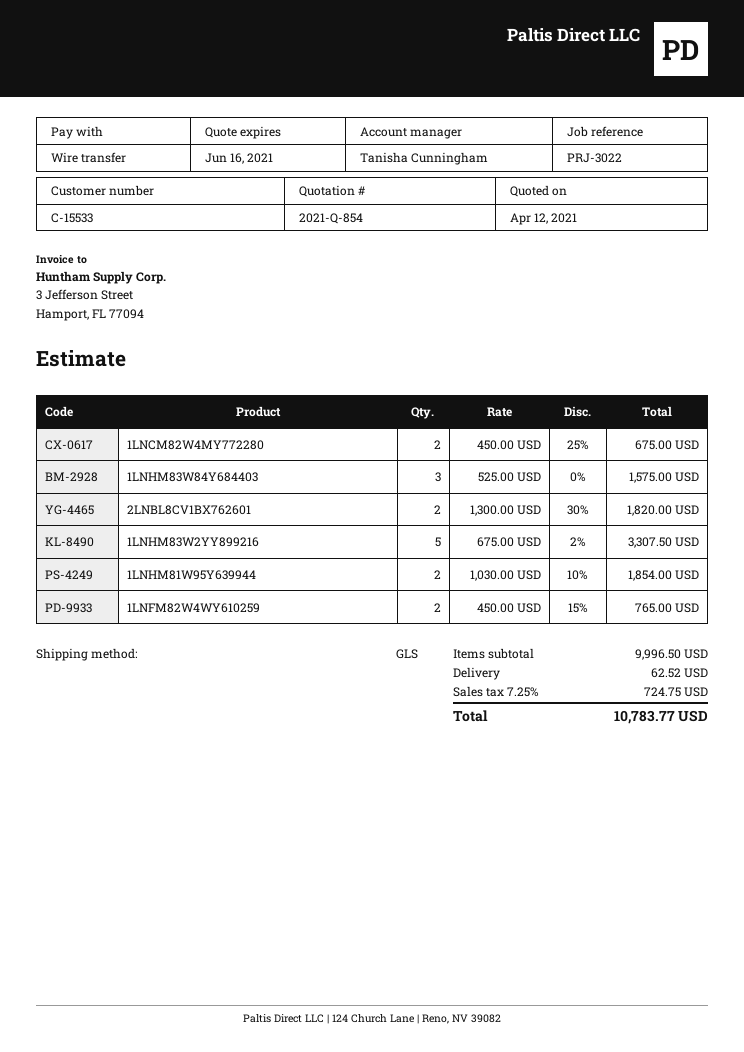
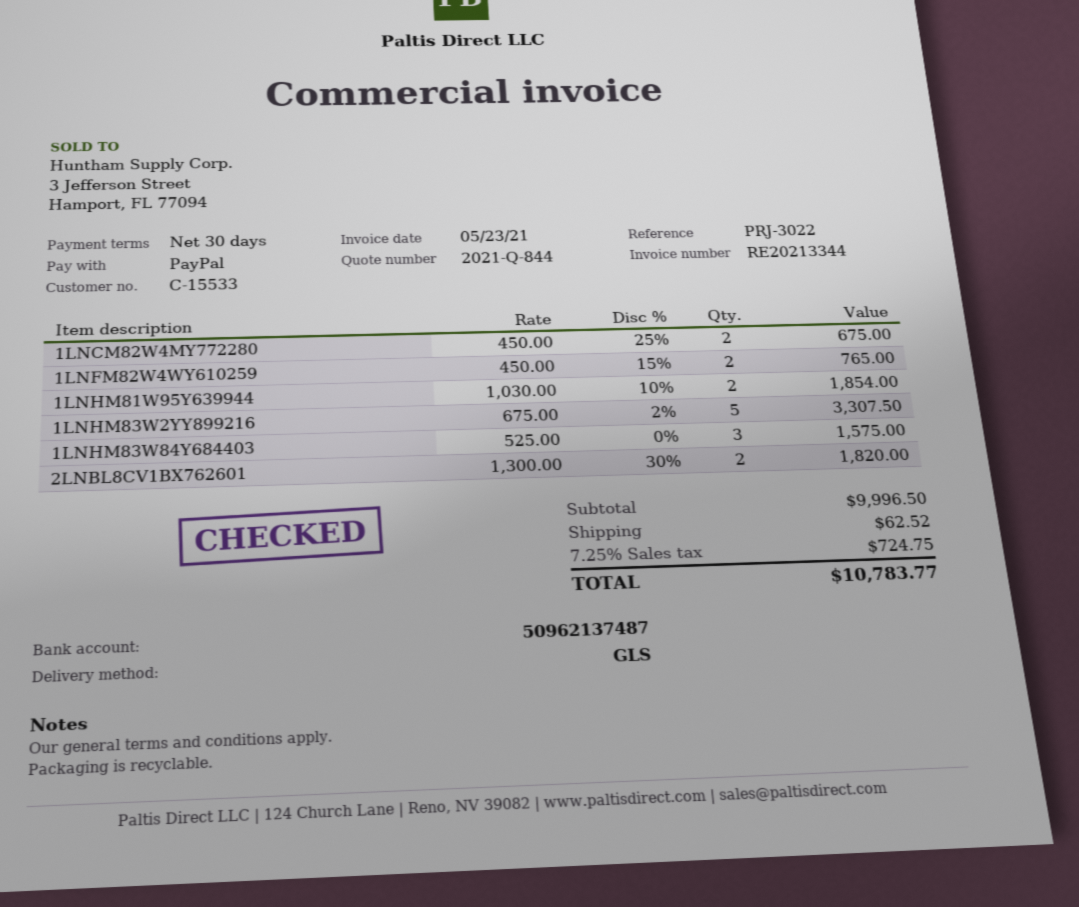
quote number: 2021-Q-854 -> 2021-Q-844
payment method: bank transfer -> PayPal

